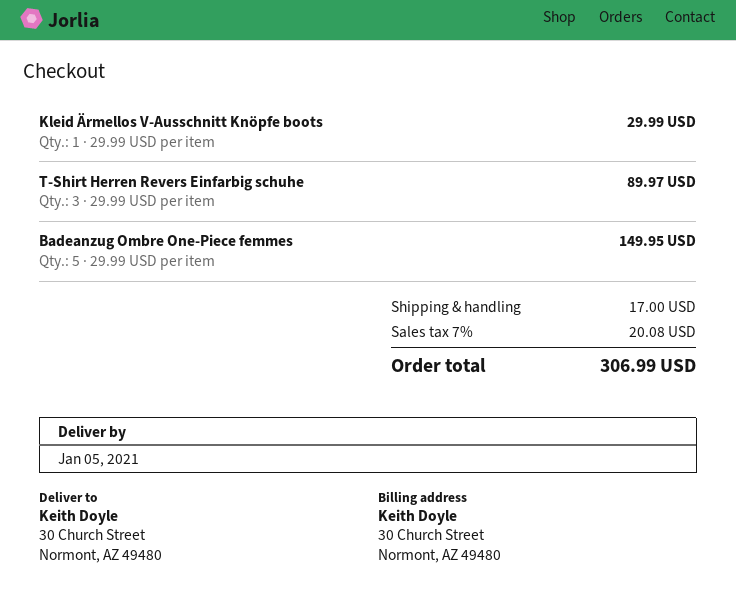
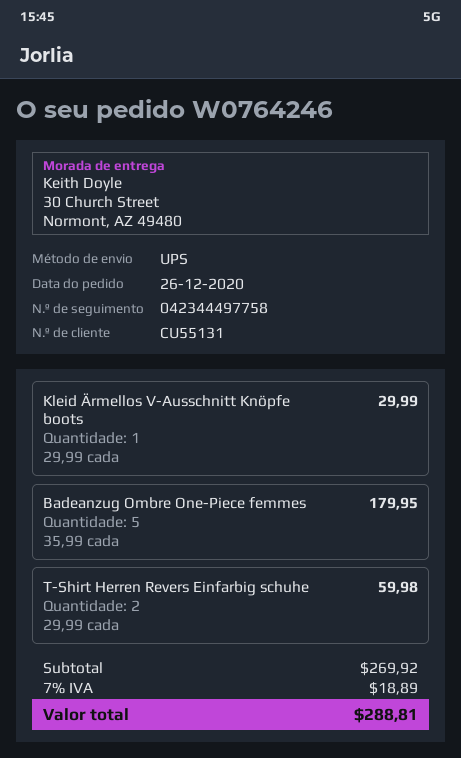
T-Shirt Herren Revers Einfarbig schuhe: 3 x 29.99 = 89.97 -> 2 x 29.99 = 59.98
Badeanzug Ombre One-Piece femmes: 5 x 29.99 = 149.95 -> 5 x 35.99 = 179.95
shipping: 17.00 -> none
tax: 7% = 20.08 -> 7% = 18.89
total: 306.99 -> 288.81

